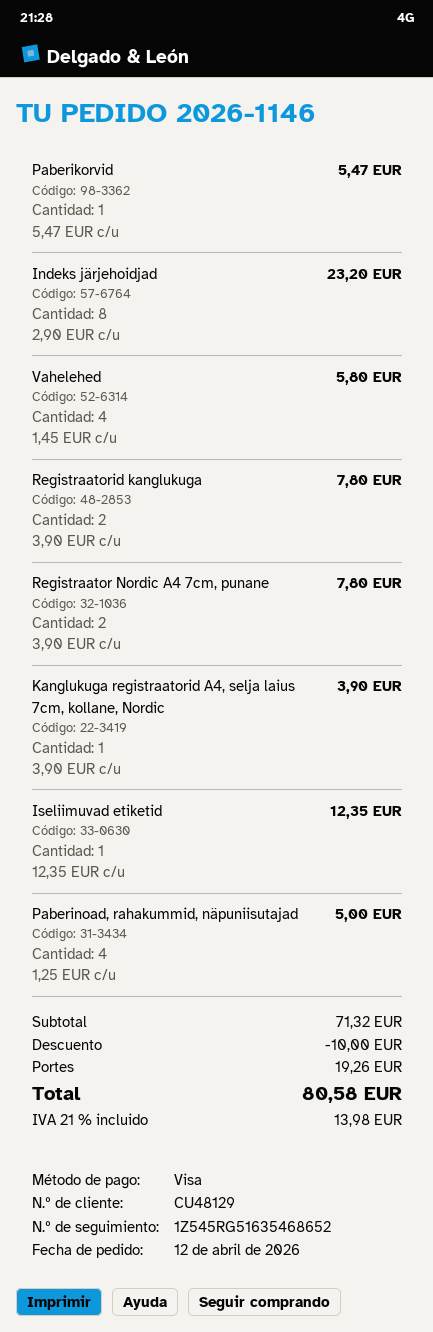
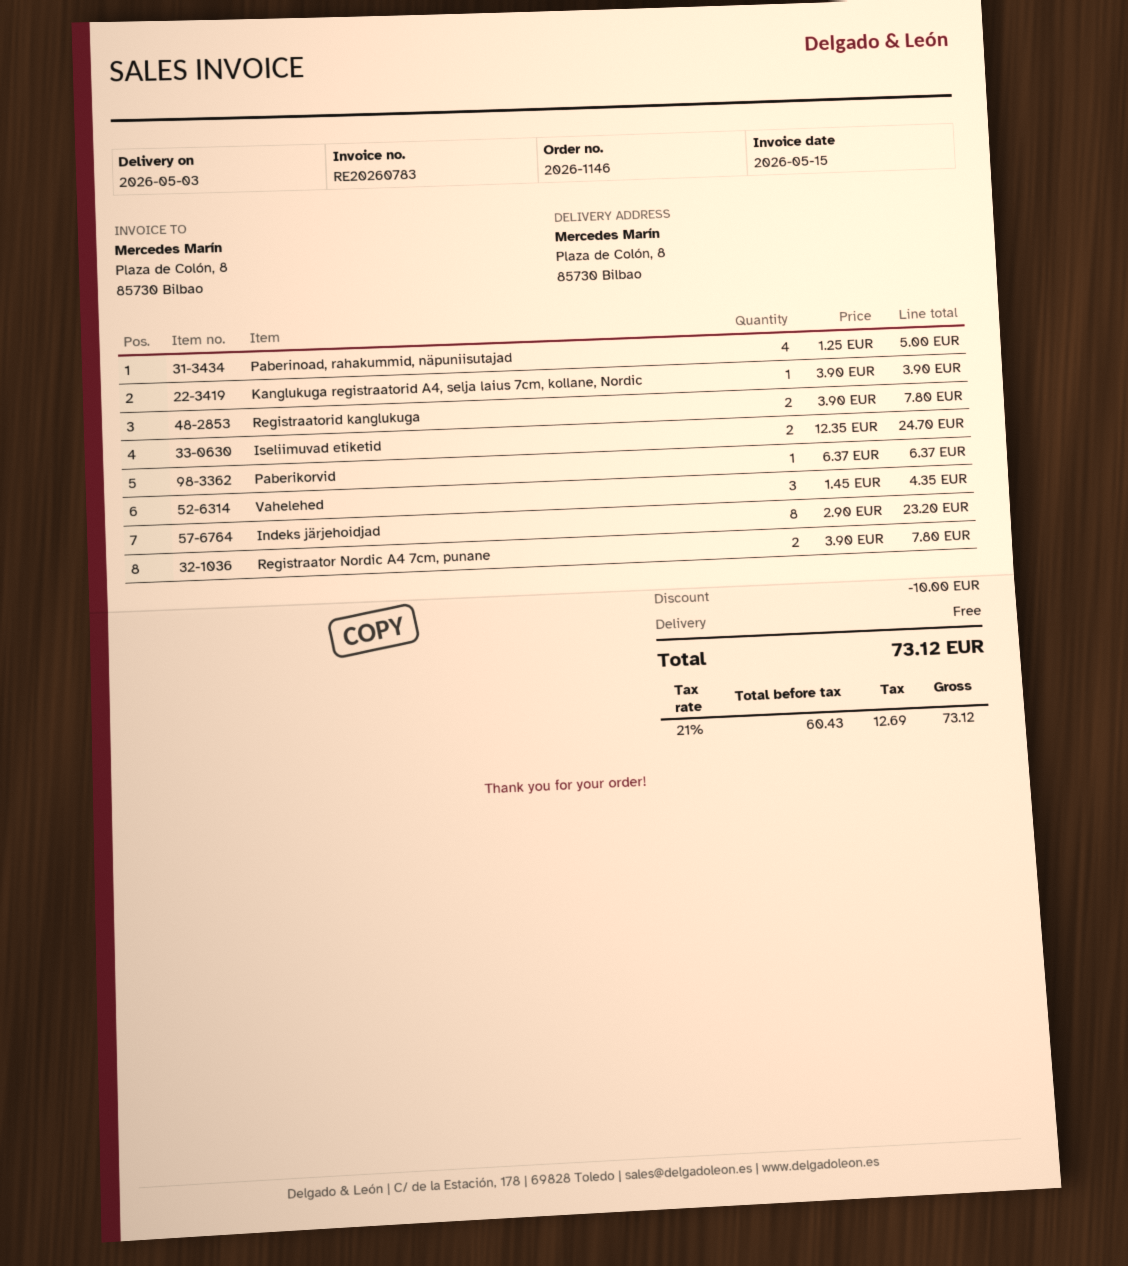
Paberikorvid: 1 x 5.47 = 5.47 -> 1 x 6.37 = 6.37
Vahelehed: 4 x 1.45 = 5.80 -> 3 x 1.45 = 4.35
Iseliimuvad etiketid: 1 x 12.35 = 12.35 -> 2 x 12.35 = 24.70
shipping: 19.26 -> 0.00
tax: 21% = 13.98 -> 21% = 12.69
total: 80.58 -> 73.12

